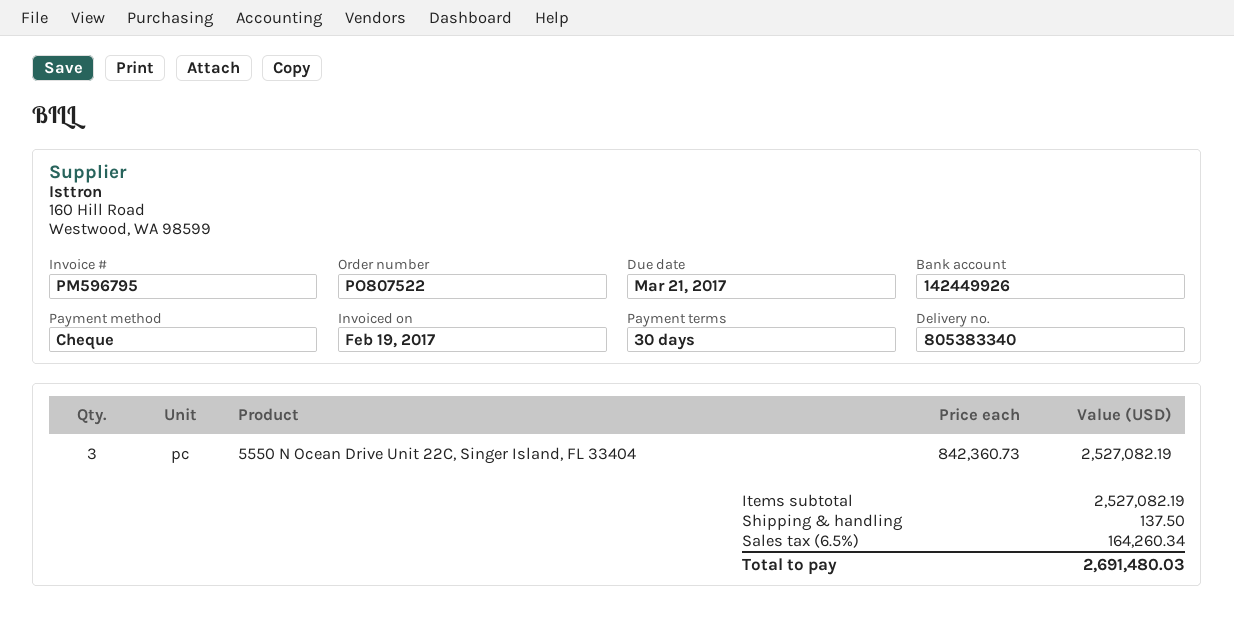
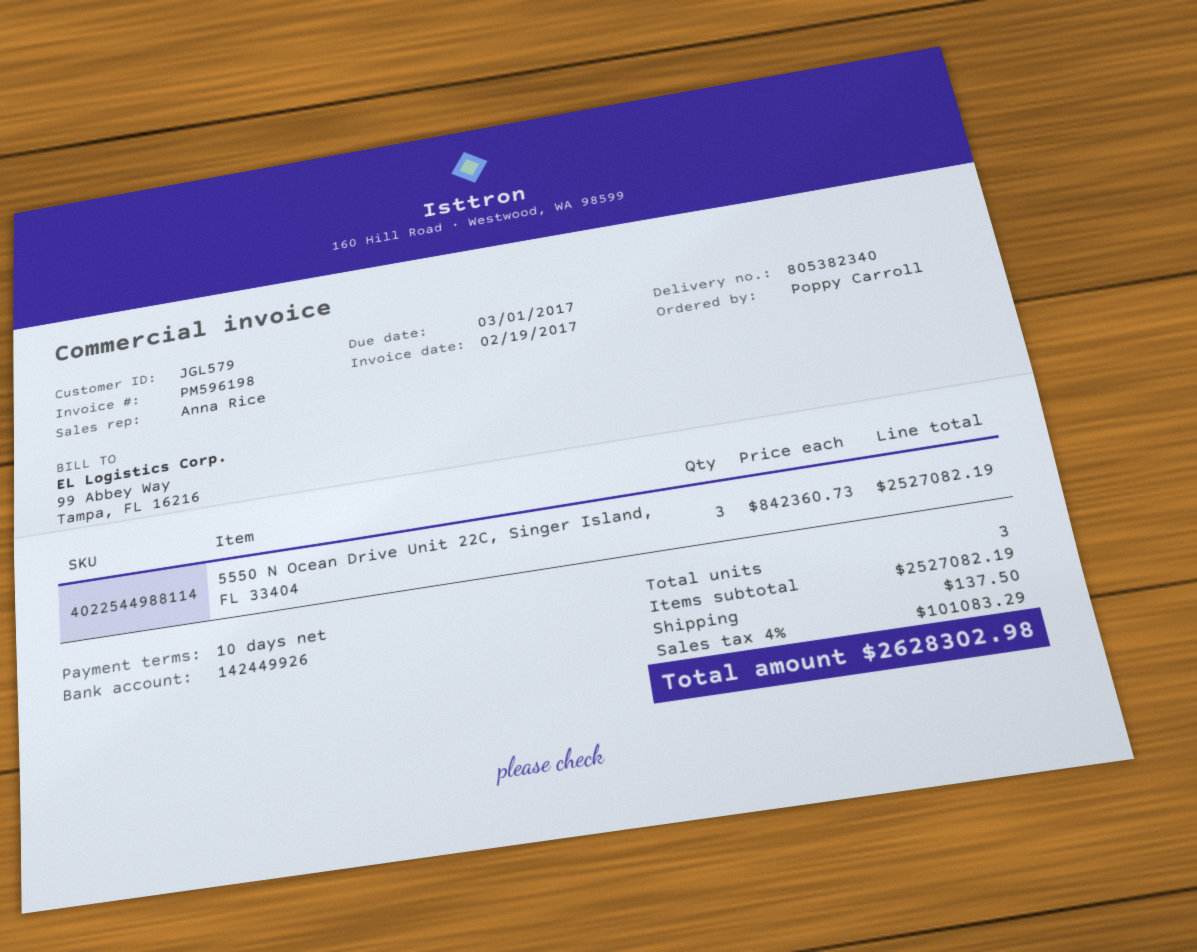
delivery note number: 805383340 -> 805382340
invoice number: PM596795 -> PM596198
payment terms: 30 days -> 10 days
due date: 2017-03-21 -> 2017-03-01
tax: 6.5% = 164260.34 -> 4% = 101083.29
total: 2691480.03 -> 2628302.98

